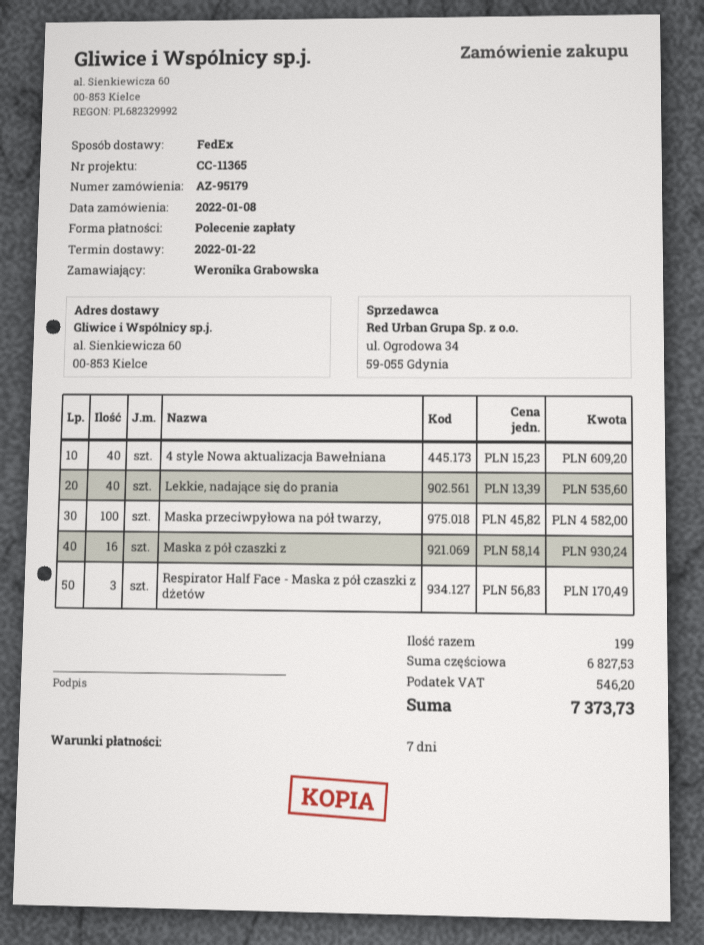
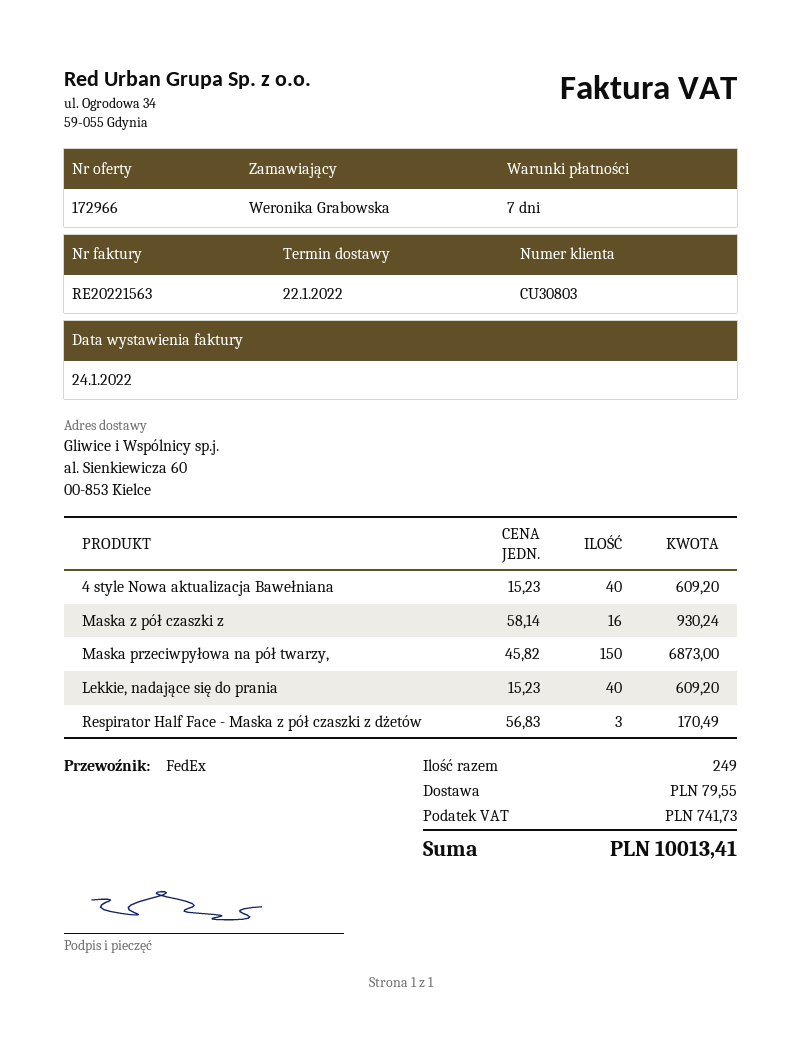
Lekkie, nadające się do prania: 40 x 13.39 = 535.60 -> 40 x 15.23 = 609.20
Maska przeciwpyłowa na pół twarzy,: 100 x 45.82 = 4582.00 -> 150 x 45.82 = 6873.00
total quantity: 199 -> 249
shipping: none -> 79.55
tax: 546.20 -> 741.73
total: 7373.73 -> 10013.41

